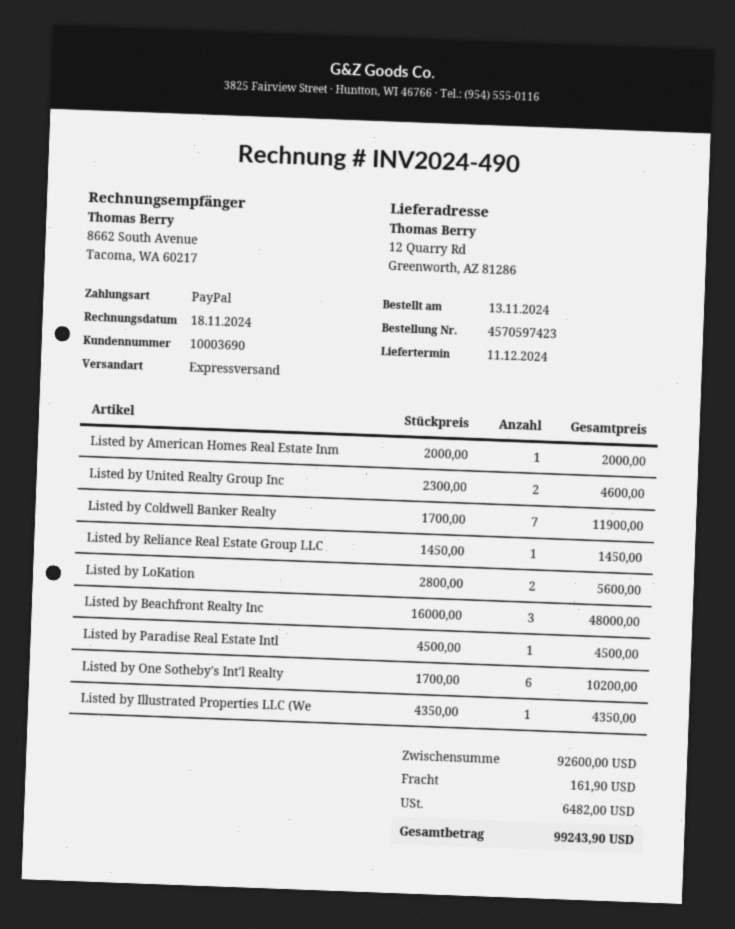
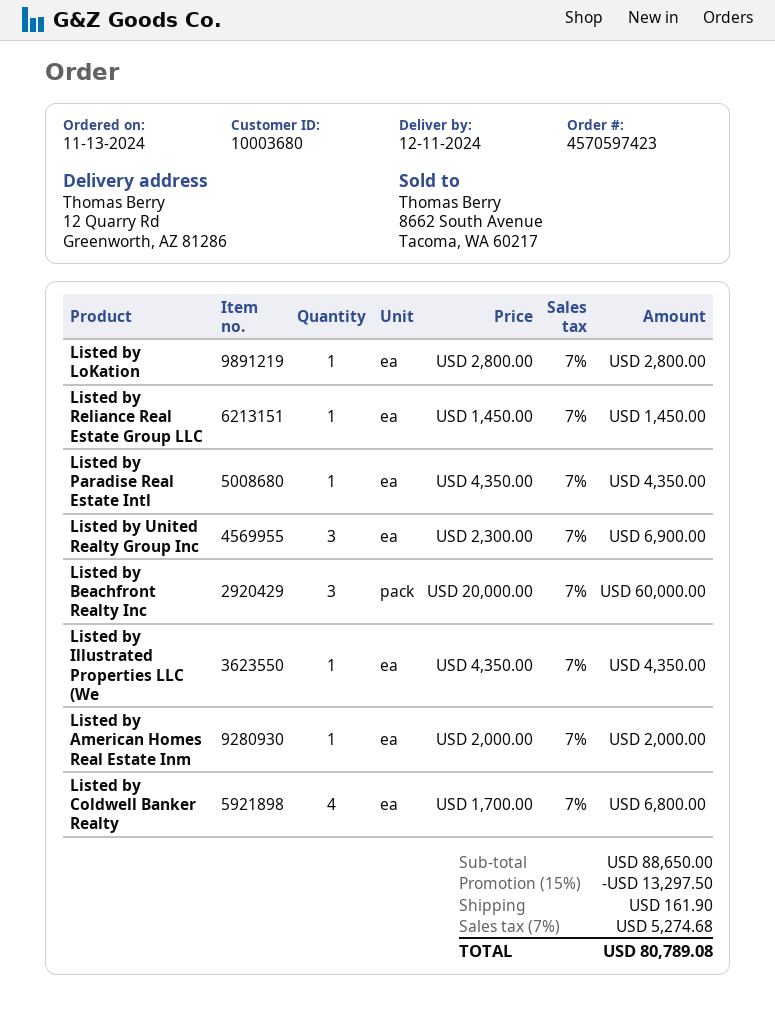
customer number: 10003690 -> 10003680
Listed by United Realty Group Inc: 2 x 2300.00 = 4600.00 -> 3 x 2300.00 = 6900.00
Listed by Coldwell Banker Realty: 7 x 1700.00 = 11900.00 -> 4 x 1700.00 = 6800.00
Listed by LoKation: 2 x 2800.00 = 5600.00 -> 1 x 2800.00 = 2800.00
Listed by Beachfront Realty Inc: 3 x 16000.00 = 48000.00 -> 3 x 20000.00 = 60000.00
Listed by Paradise Real Estate Intl: 1 x 4500.00 = 4500.00 -> 1 x 4350.00 = 4350.00
Listed by One Sotheby's Int'l Realty: 6 x 1700.00 = 10200.00 -> none
subtotal: 92600.00 -> 88650.00
discount: none -> 15% = 13297.50
tax: 6482.00 -> 5274.68
total: 99243.90 -> 80789.08

